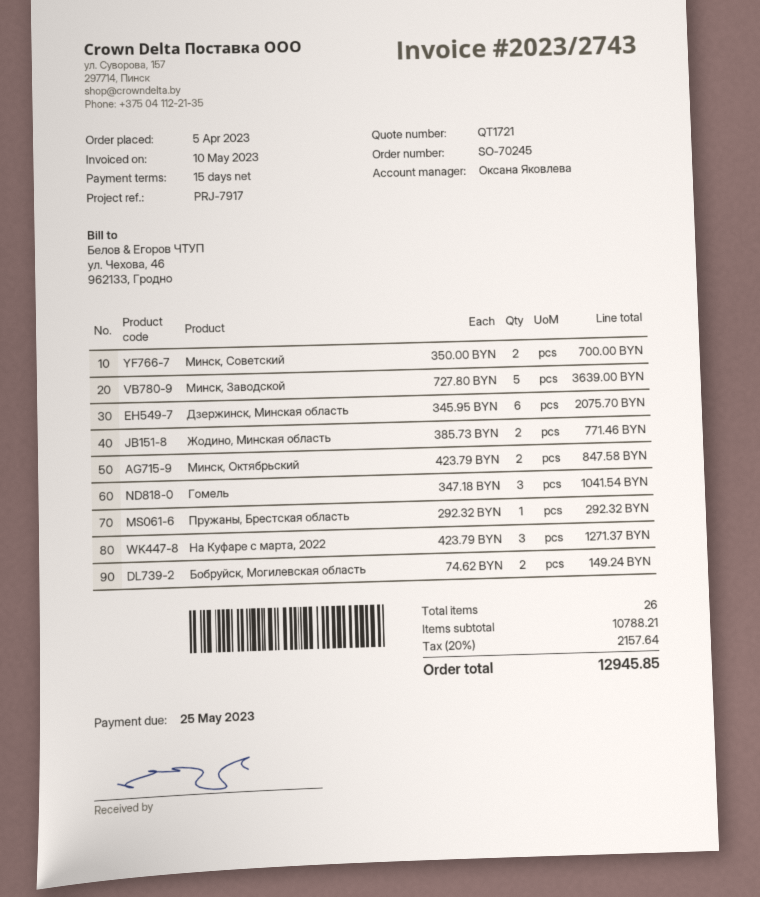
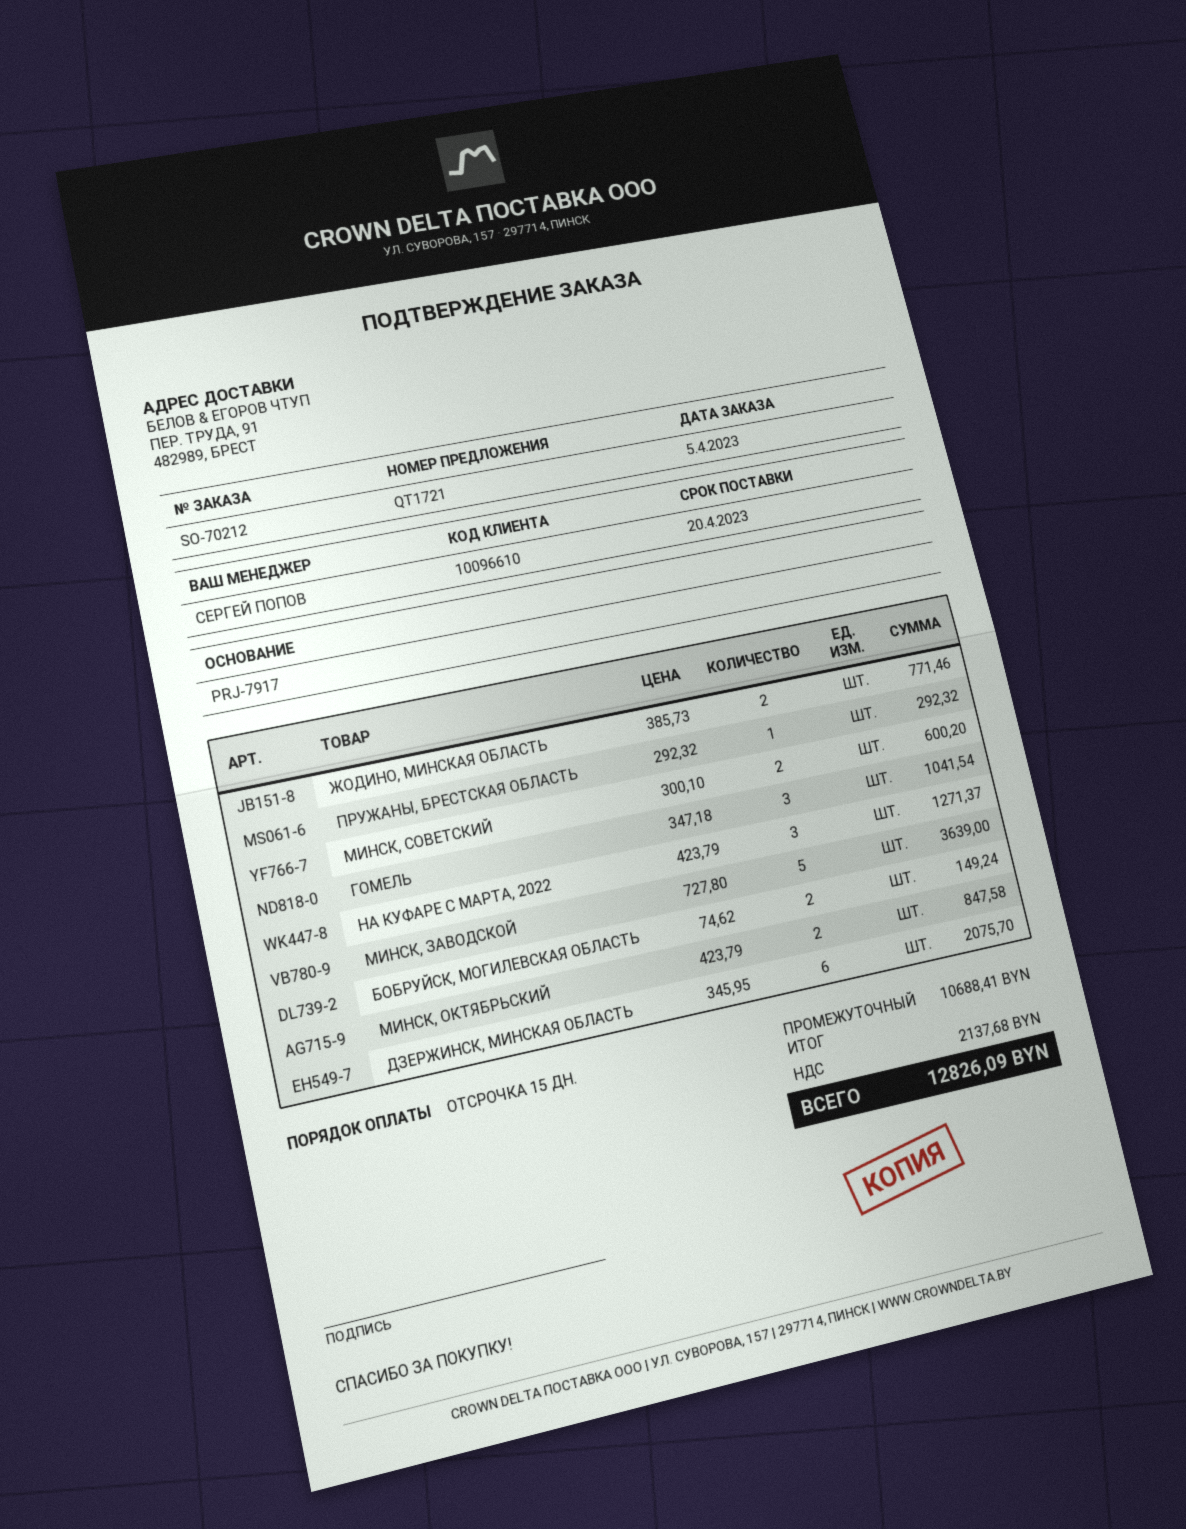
order number: SO-70245 -> SO-70212
sales rep: Оксана Яковлева -> СЕРГЕЙ ПОПОВ
Минск, Советский: 2 x 350.00 = 700.00 -> 2 x 300.10 = 600.20
subtotal: 10788.21 -> 10688.41
tax: 2157.64 -> 2137.68
total: 12945.85 -> 12826.09

